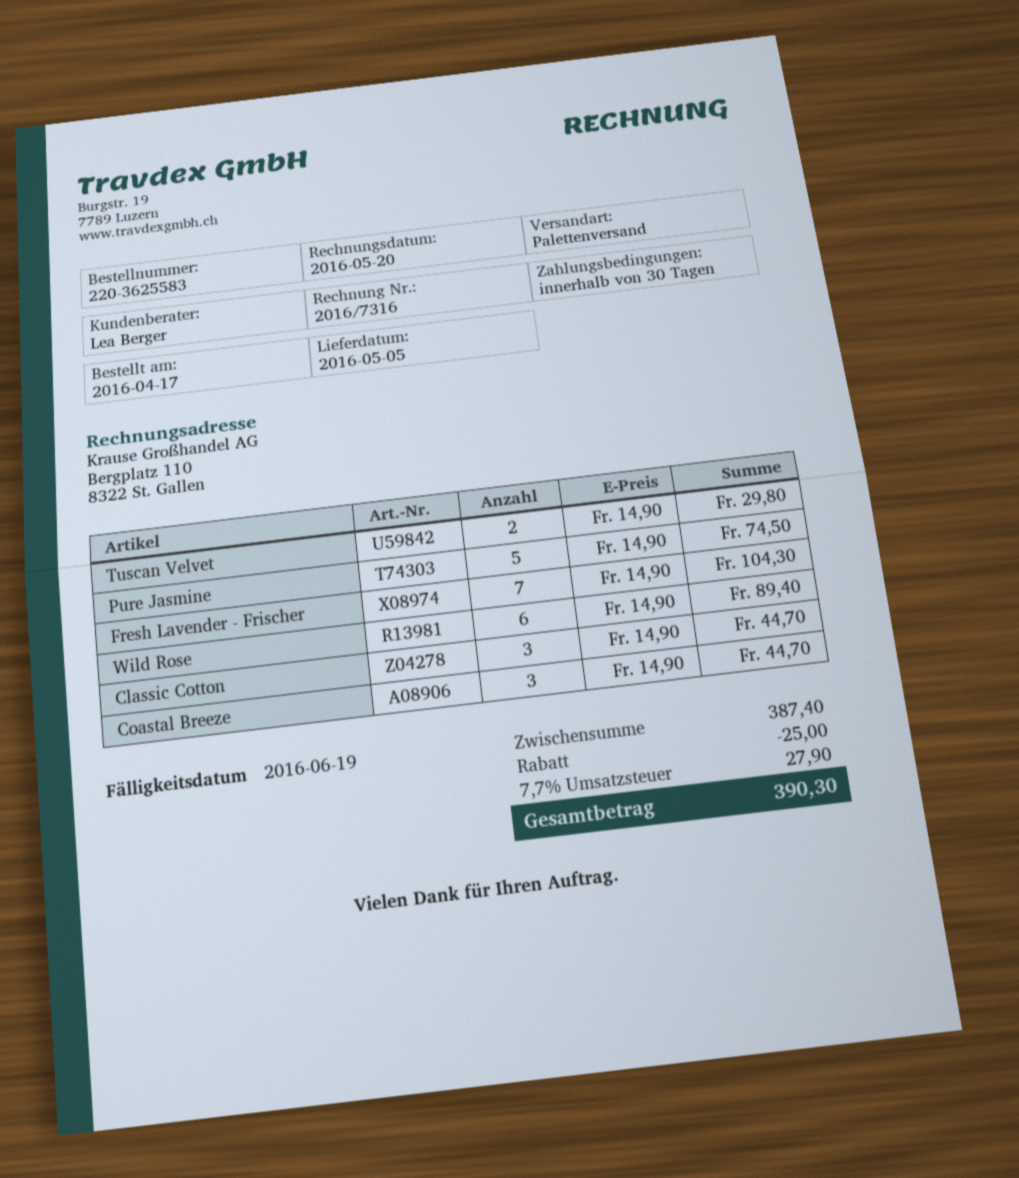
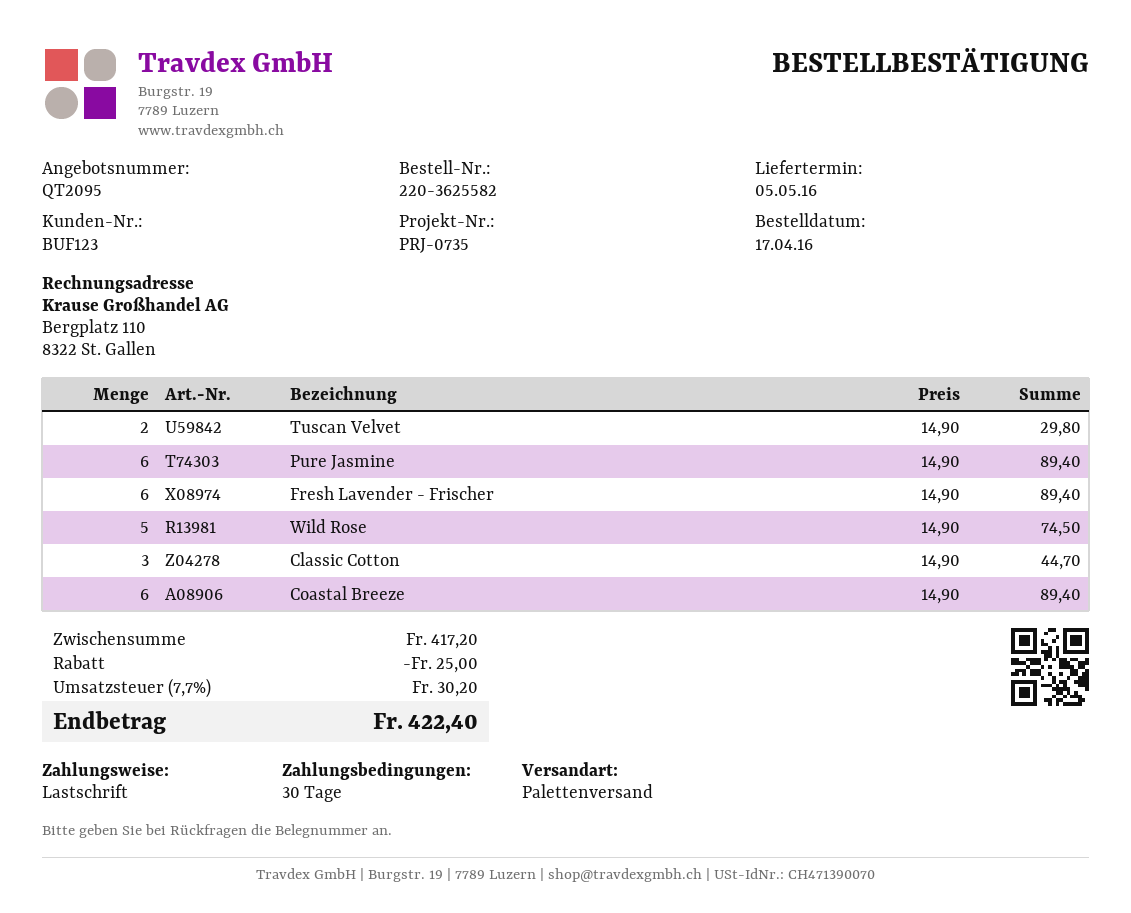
order number: 220-3625583 -> 220-3625582
Pure Jasmine: 5 x 14.90 = 74.50 -> 6 x 14.90 = 89.40
Fresh Lavender - Frischer: 7 x 14.90 = 104.30 -> 6 x 14.90 = 89.40
Wild Rose: 6 x 14.90 = 89.40 -> 5 x 14.90 = 74.50
Coastal Breeze: 3 x 14.90 = 44.70 -> 6 x 14.90 = 89.40
subtotal: 387.40 -> 417.20
tax: 7.7% = 27.90 -> 7.7% = 30.20
total: 390.30 -> 422.40

